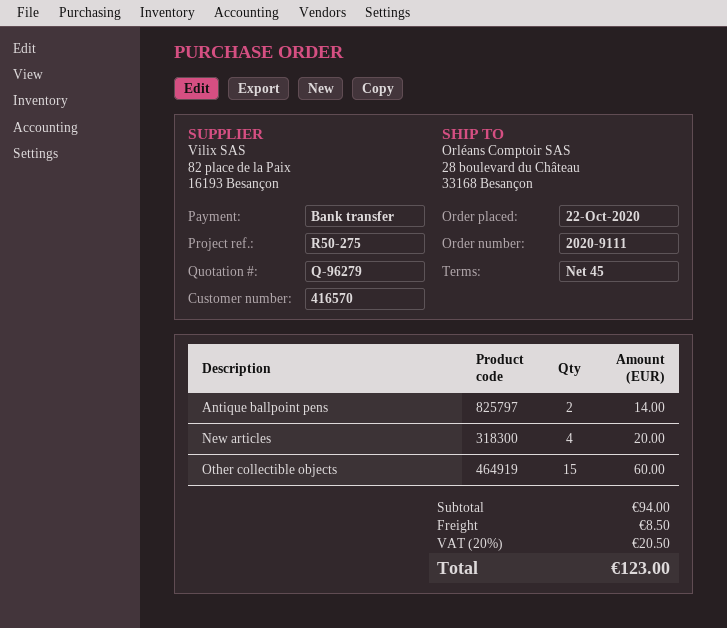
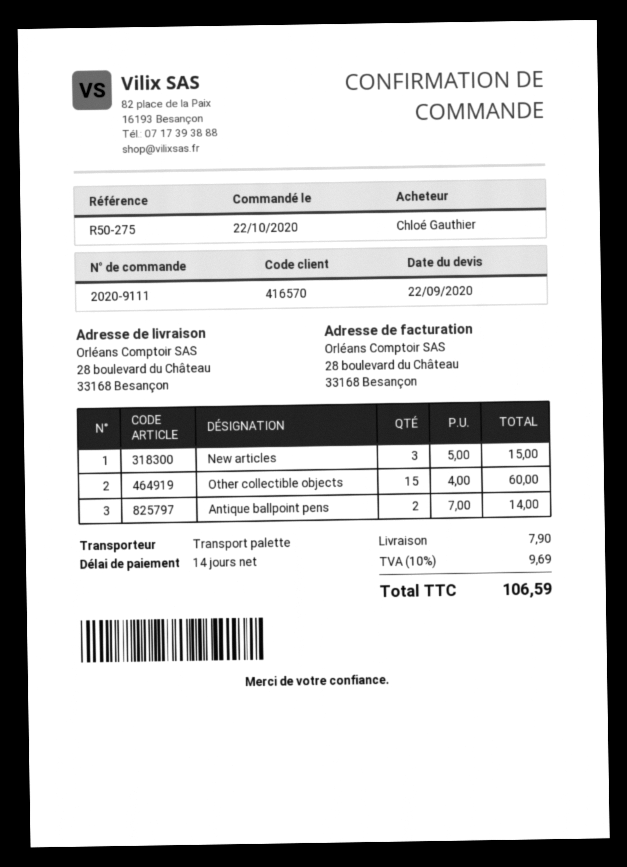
payment terms: 45 days -> 14 days
New articles: 4 for 20.00 -> 3 for 15.00
shipping: 8.50 -> 7.90
tax: 20% = 20.50 -> 10% = 9.69
total: 123.00 -> 106.59

